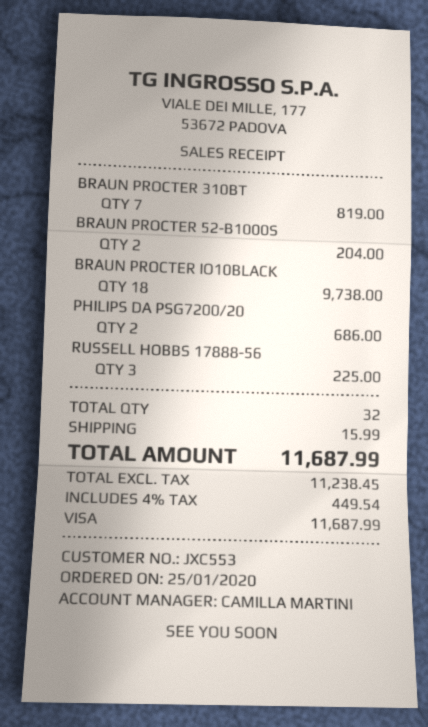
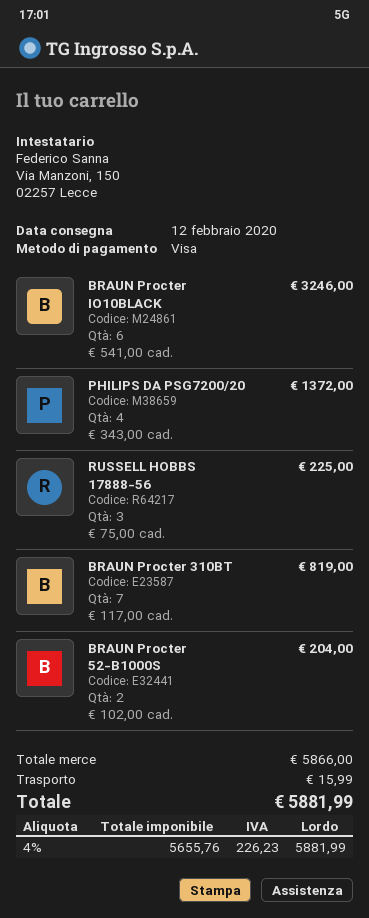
BRAUN PROCTER IO10BLACK: 18 for 9738.00 -> 6 for 3246.00
PHILIPS DA PSG7200/20: 2 for 686.00 -> 4 for 1372.00
net: 11238.45 -> 5655.76
tax: 4% = 449.54 -> 4% = 226.23
total: 11687.99 -> 5881.99

